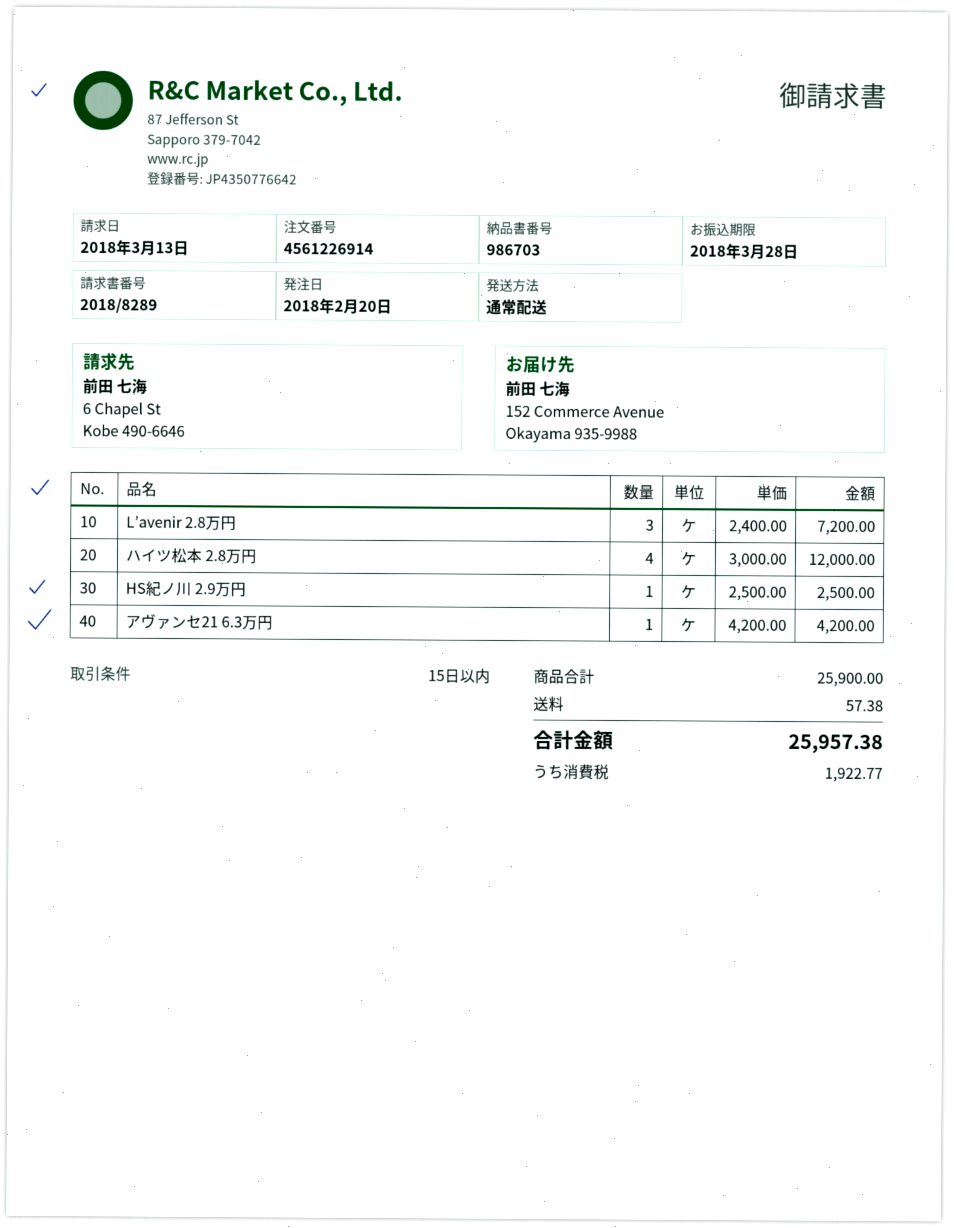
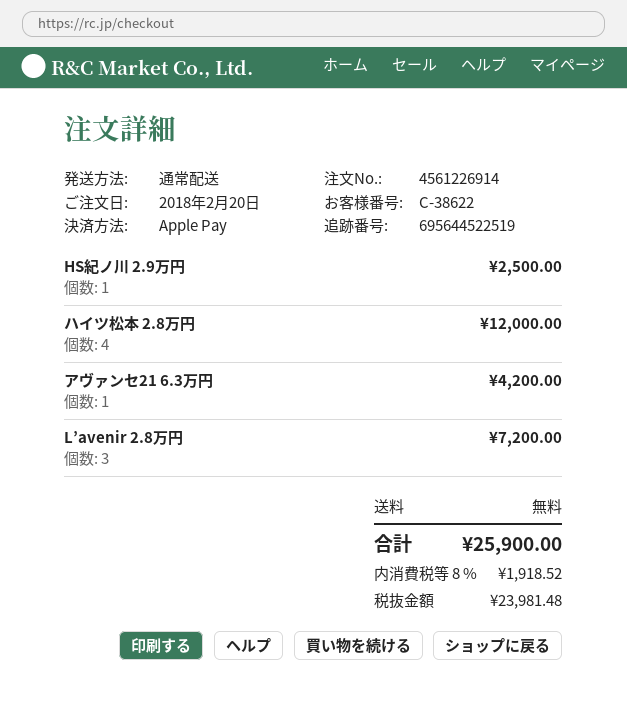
shipping: 57.38 -> 0.00
tax: 1922.77 -> 1918.52
total: 25957.38 -> 25900.00

